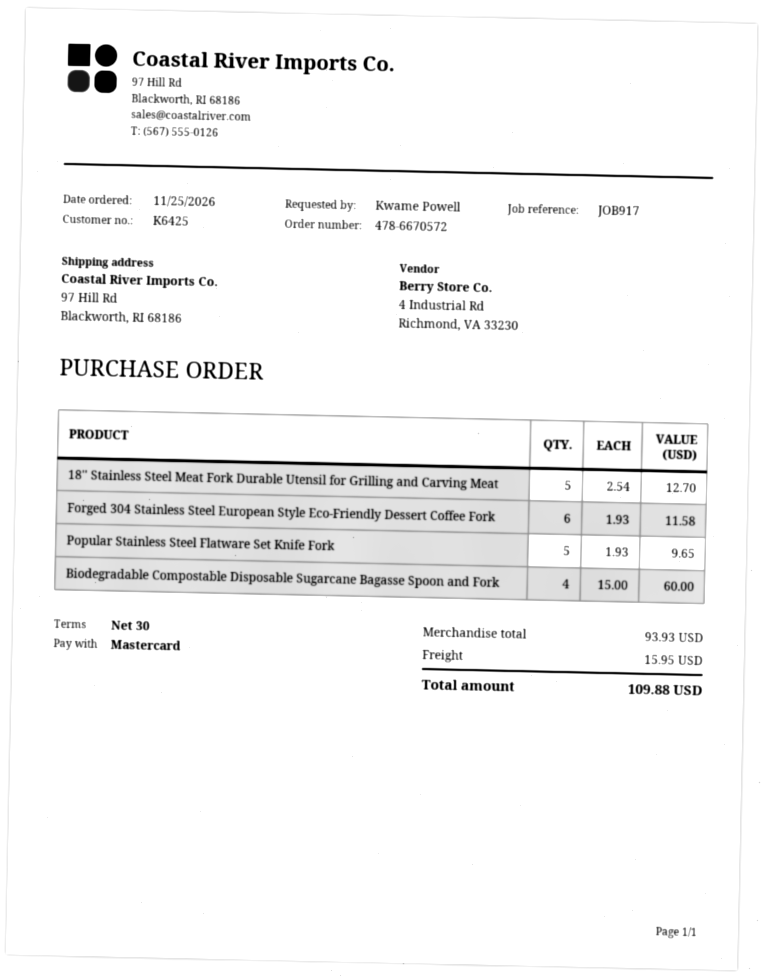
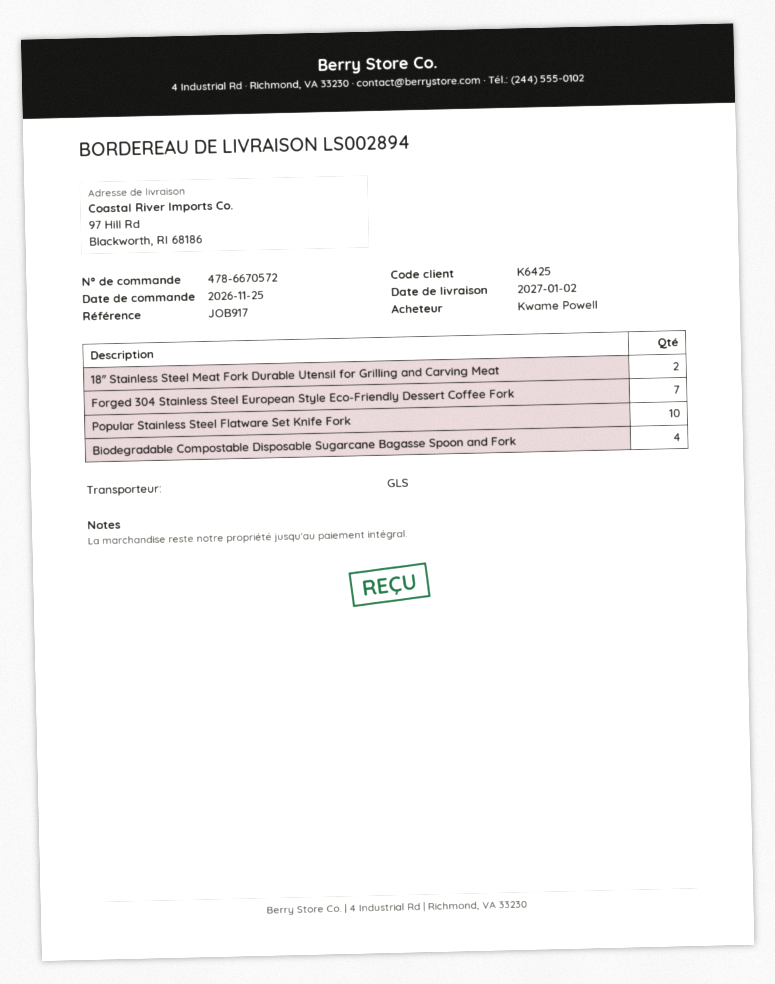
18'' Stainless Steel Meat Fork Durable Utensil for Grilling and Carving Meat: 5 -> 2
Forged 304 Stainless Steel European Style Eco-Friendly Dessert Coffee Fork: 6 -> 7
Popular Stainless Steel Flatware Set Knife Fork: 5 -> 10

